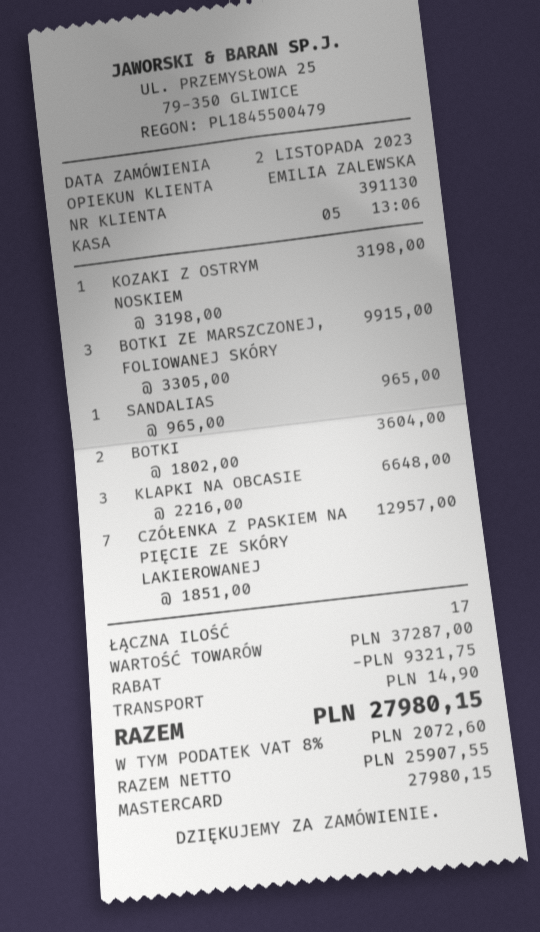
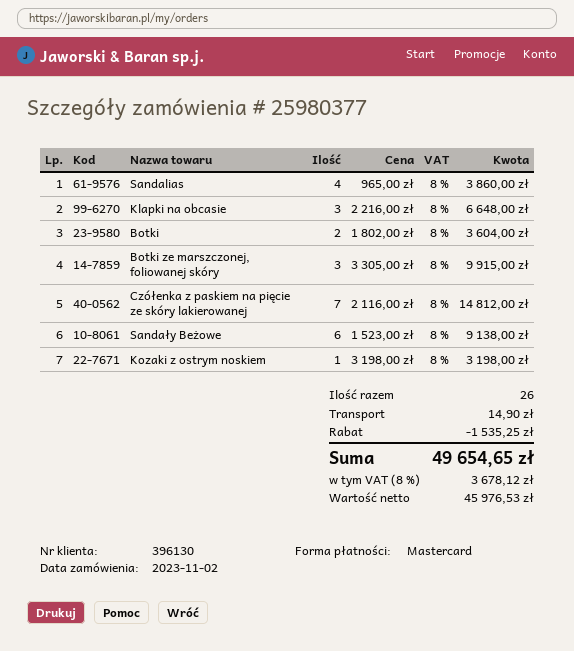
customer number: 391130 -> 396130
SANDALIAS: 1 x 965.00 = 965.00 -> 4 x 965.00 = 3860.00
CZÓŁENKA Z PASKIEM NA PIĘCIE ZE SKÓRY LAKIEROWANEJ: 7 x 1851.00 = 12957.00 -> 7 x 2116.00 = 14812.00
Sandały Beżowe: none -> 6 x 1523.00 = 9138.00
total quantity: 17 -> 26
discount: 9321.75 -> 1535.25
net: 25907.55 -> 45976.53
tax: 8% = 2072.60 -> 8% = 3678.12
total: 27980.15 -> 49654.65

